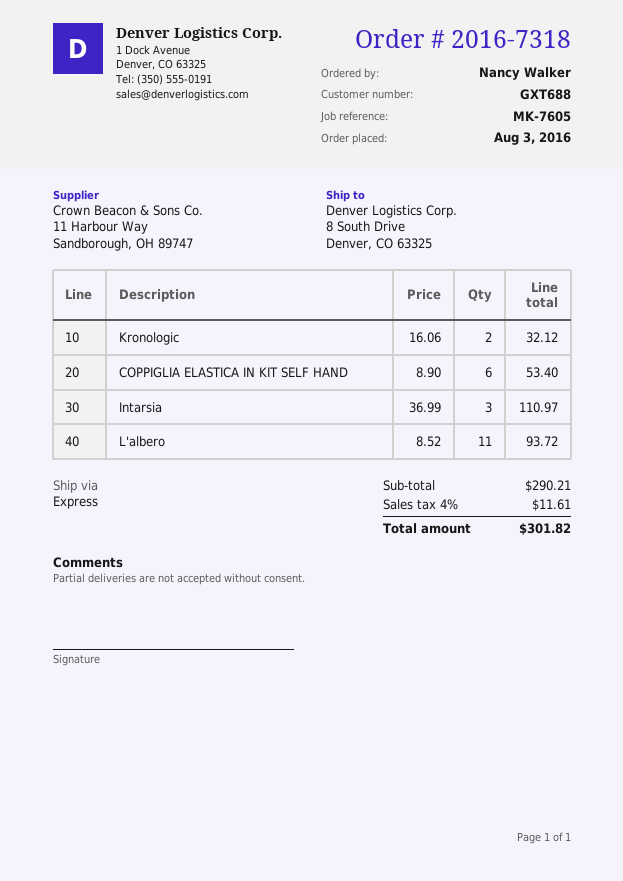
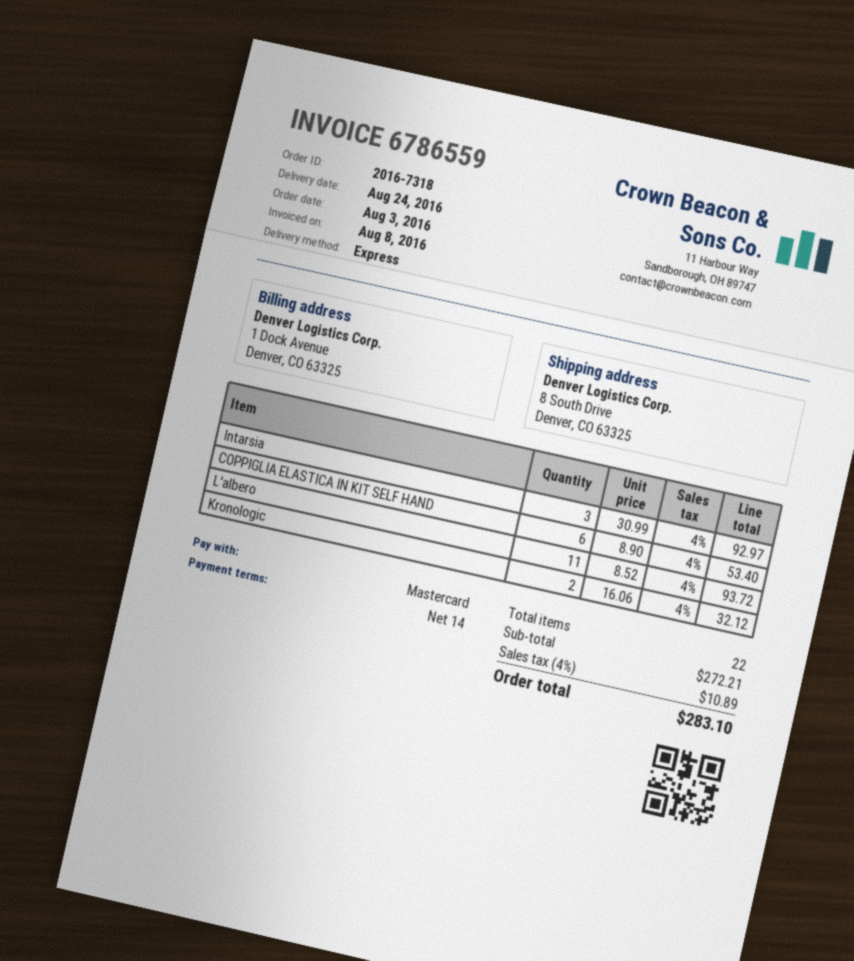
Intarsia: 3 x 36.99 = 110.97 -> 3 x 30.99 = 92.97
subtotal: 290.21 -> 272.21
tax: 4% = 11.61 -> 4% = 10.89
total: 301.82 -> 283.10

